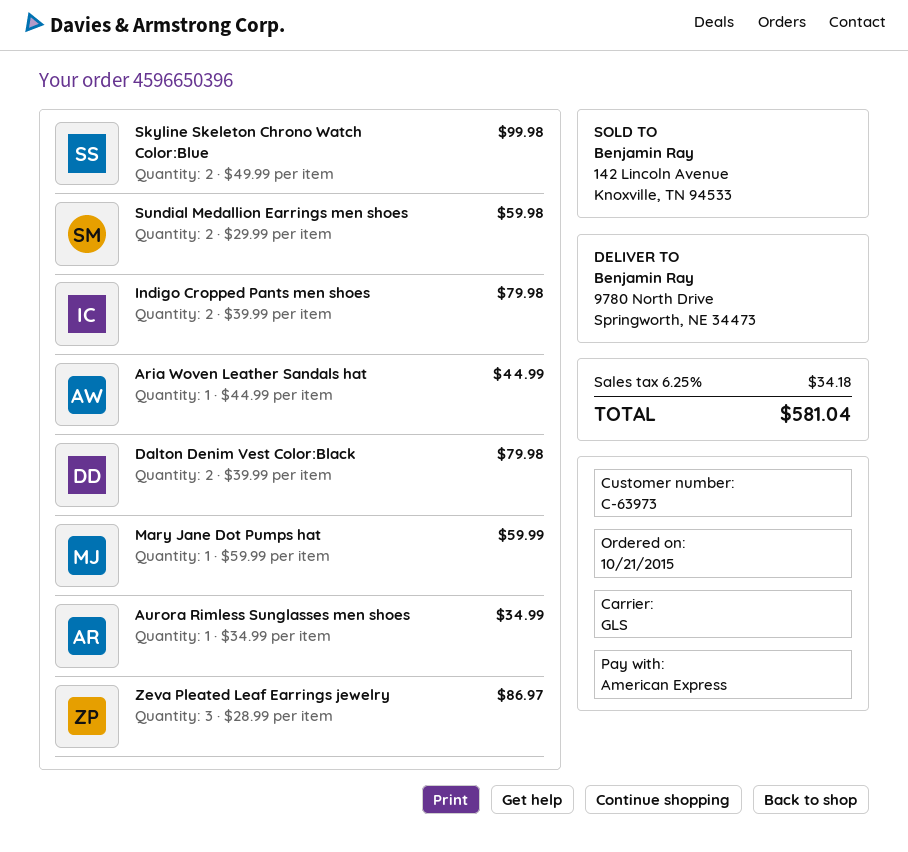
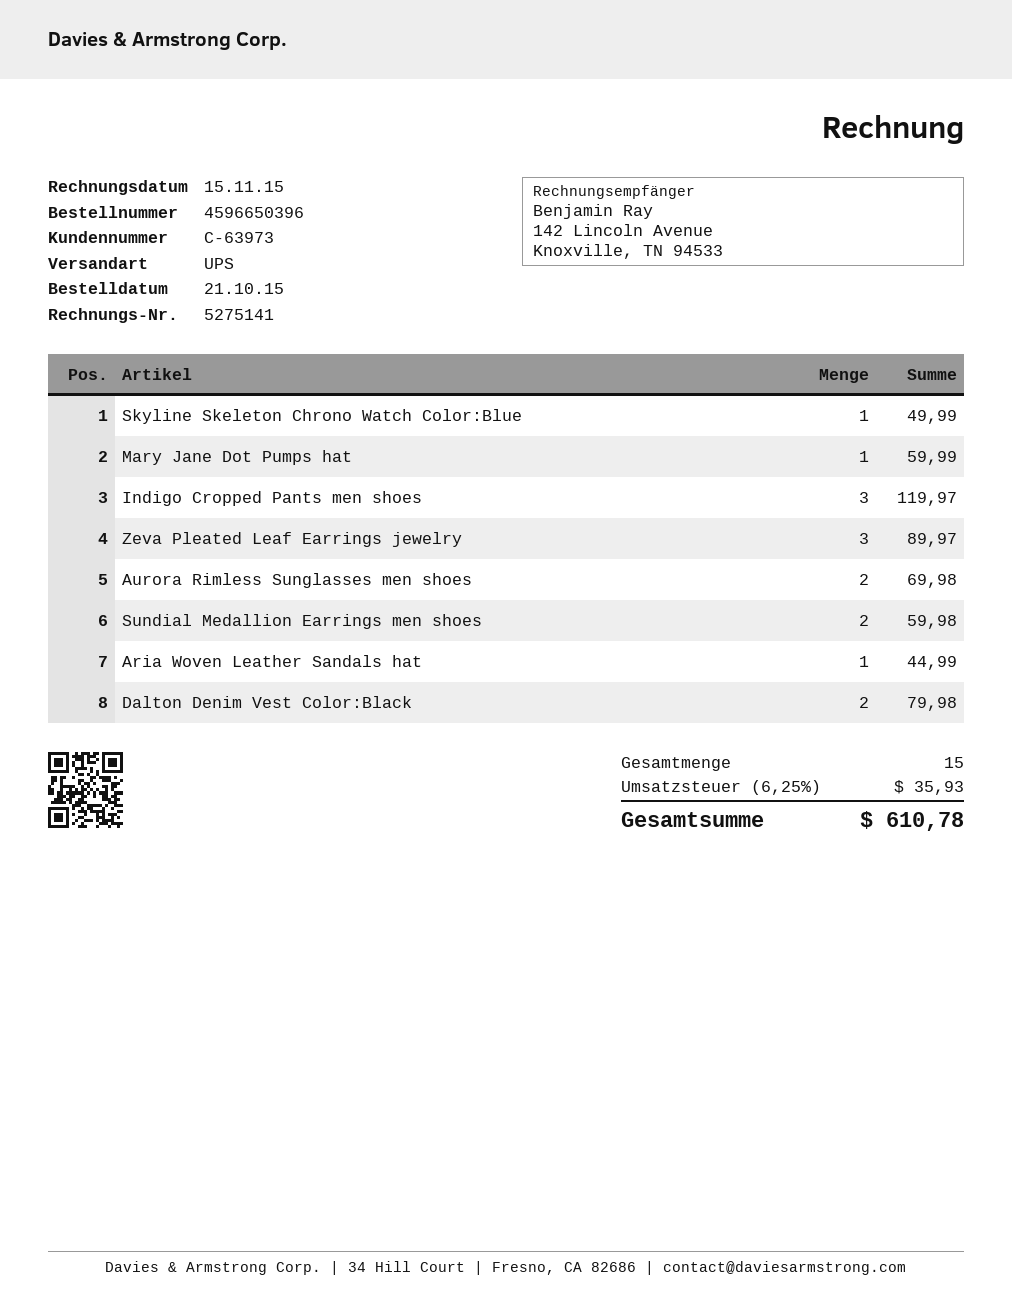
shipping method: GLS -> UPS
Skyline Skeleton Chrono Watch Color:Blue: 2 for 99.98 -> 1 for 49.99
Indigo Cropped Pants men shoes: 2 for 79.98 -> 3 for 119.97
Aurora Rimless Sunglasses men shoes: 1 for 34.99 -> 2 for 69.98
Zeva Pleated Leaf Earrings jewelry: 3 for 86.97 -> 3 for 89.97
tax: 6.25% = 34.18 -> 6.25% = 35.93
total: 581.04 -> 610.78

